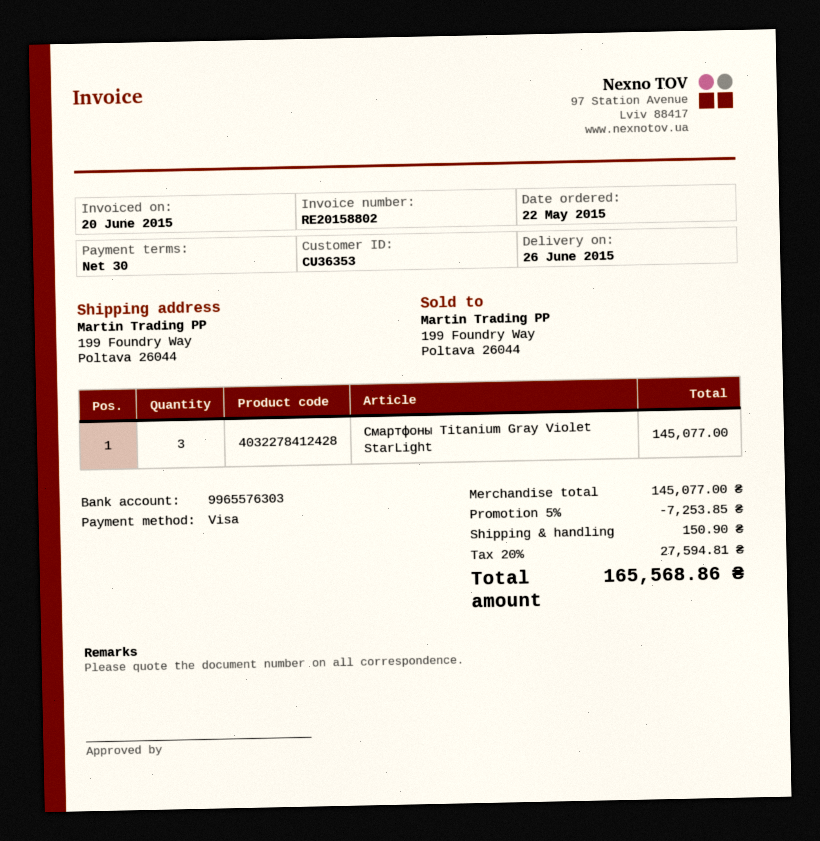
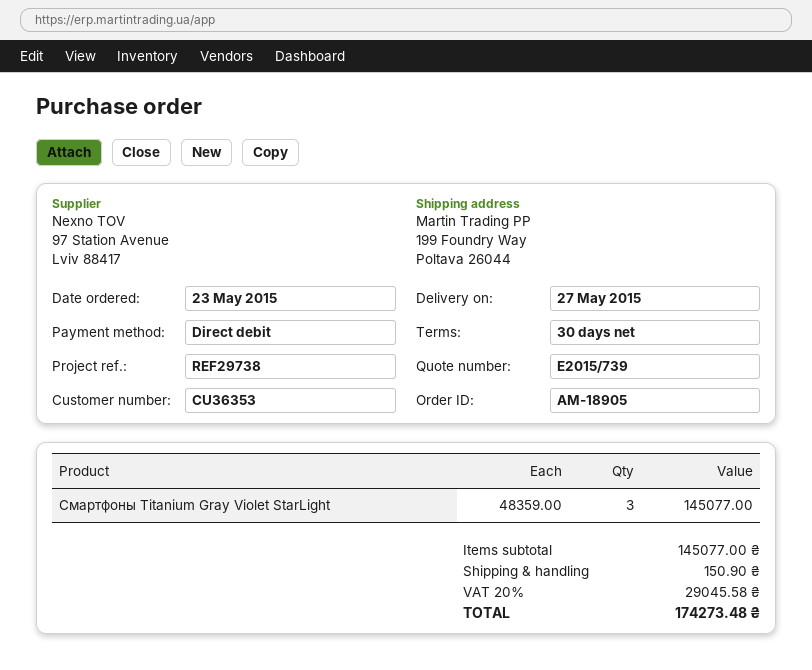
order date: 2015-05-22 -> 2015-05-23
delivery date: 2015-06-26 -> 2015-05-27
payment method: Visa -> direct debit
discount: 5% = 7253.85 -> none
tax: 20% = 27594.81 -> 20% = 29045.58
total: 165568.86 -> 174273.48

